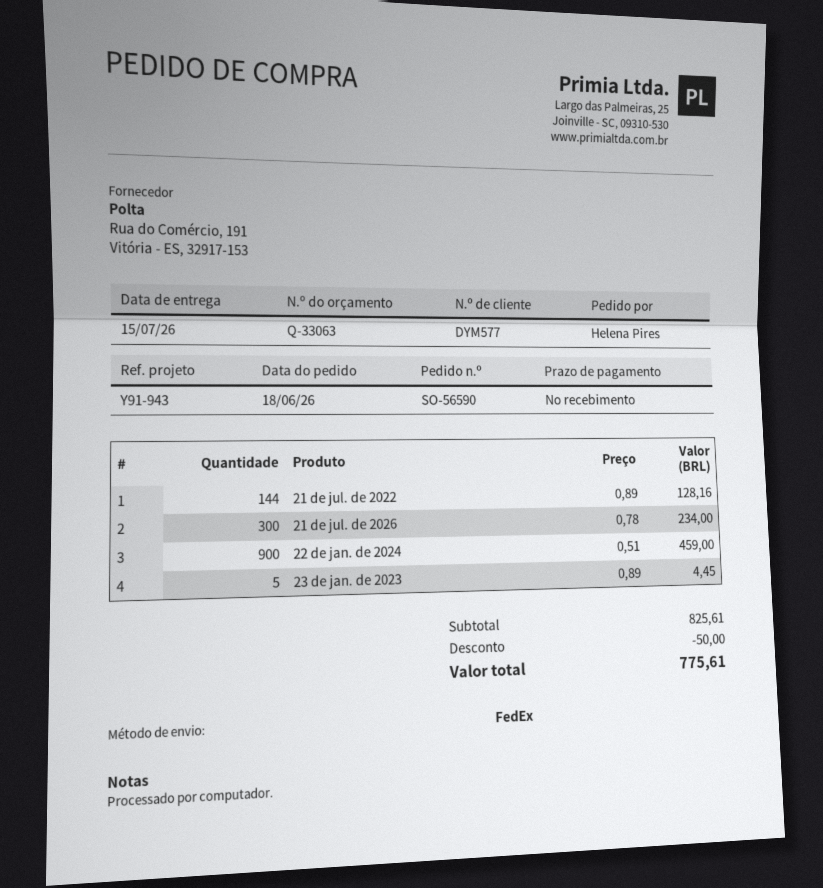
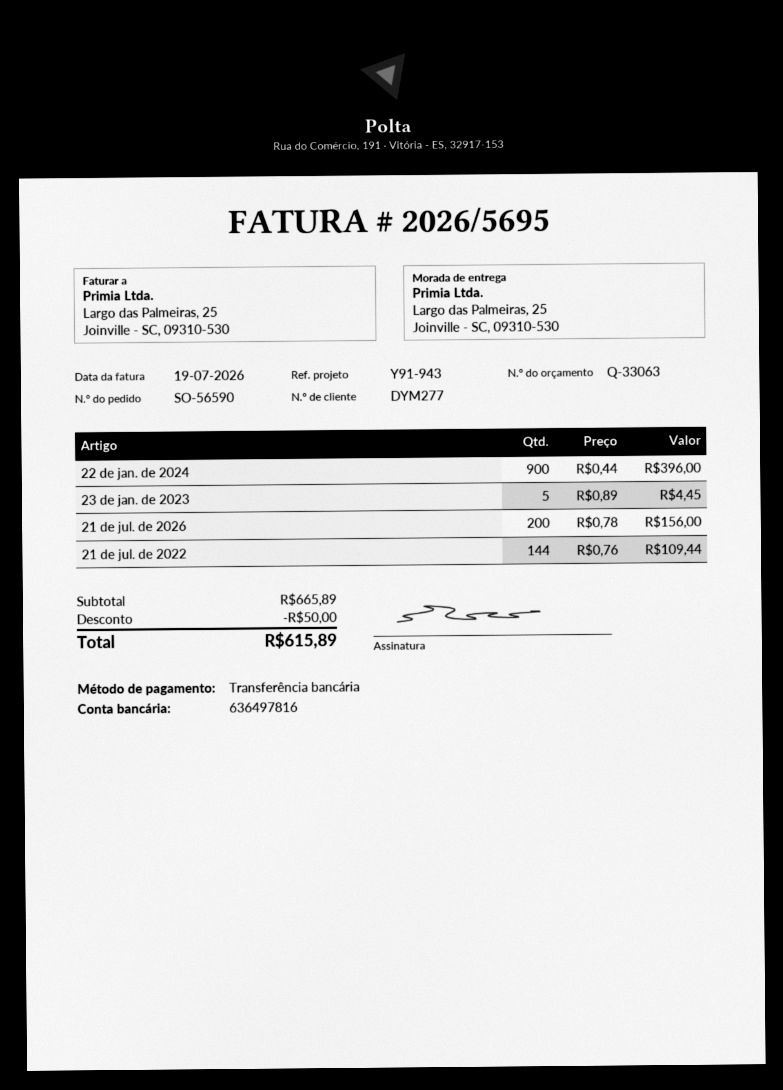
customer number: DYM577 -> DYM277
21 de jul. de 2022: 144 x 0.89 = 128.16 -> 144 x 0.76 = 109.44
21 de jul. de 2026: 300 x 0.78 = 234.00 -> 200 x 0.78 = 156.00
22 de jan. de 2024: 900 x 0.51 = 459.00 -> 900 x 0.44 = 396.00
subtotal: 825.61 -> 665.89
total: 775.61 -> 615.89

